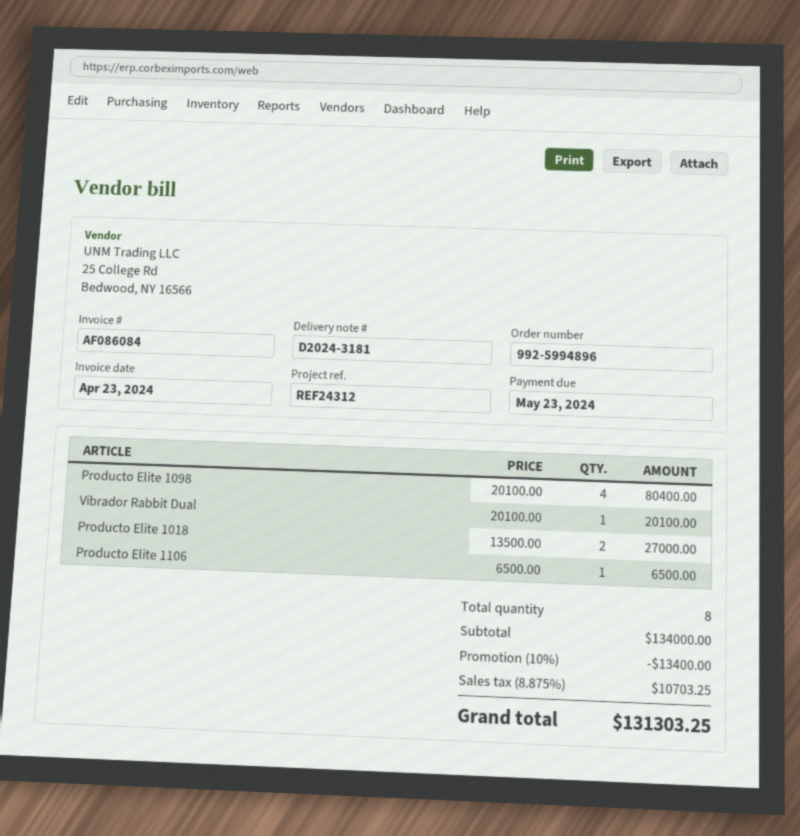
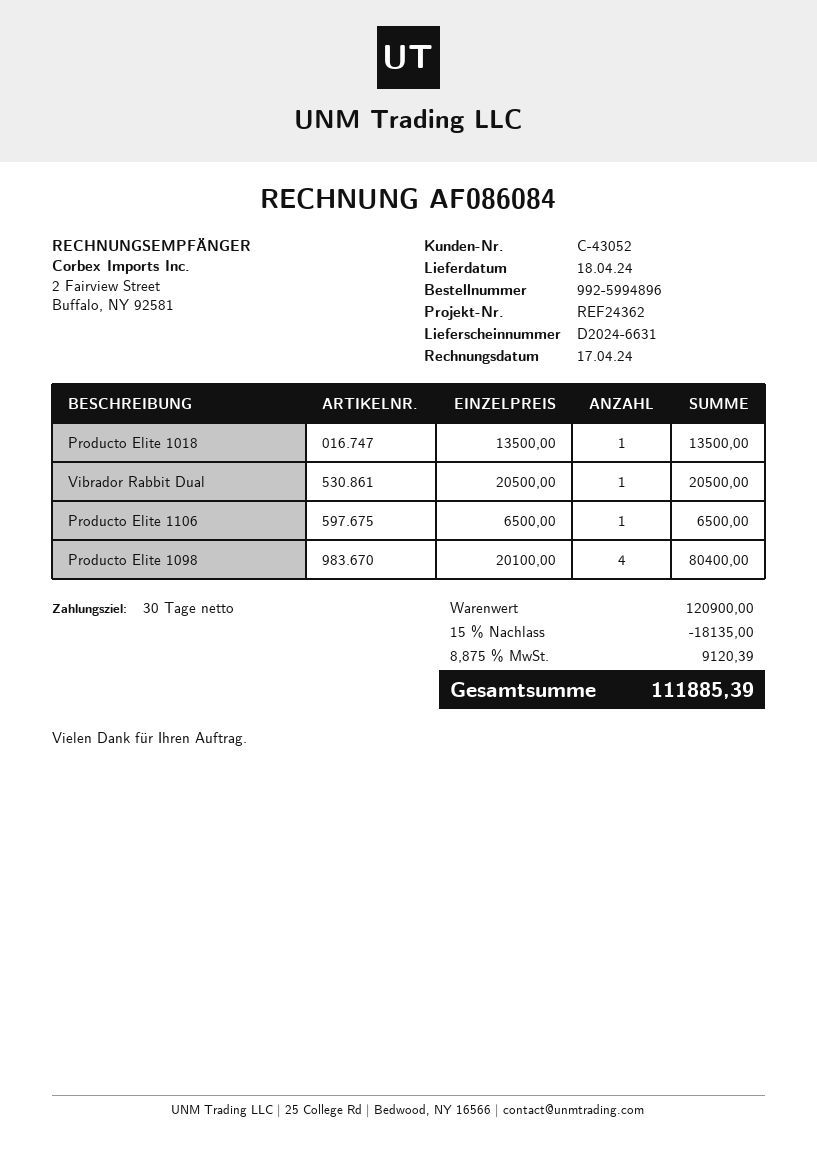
delivery note number: D2024-3181 -> D2024-6631
invoice date: 2024-04-23 -> 2024-04-17
reference: REF24312 -> REF24362
Vibrador Rabbit Dual: 1 x 20100.00 = 20100.00 -> 1 x 20500.00 = 20500.00
Producto Elite 1018: 2 x 13500.00 = 27000.00 -> 1 x 13500.00 = 13500.00
subtotal: 134000.00 -> 120900.00
discount: 10% = 13400.00 -> 15% = 18135.00
tax: 8.875% = 10703.25 -> 8.875% = 9120.39
total: 131303.25 -> 111885.39

